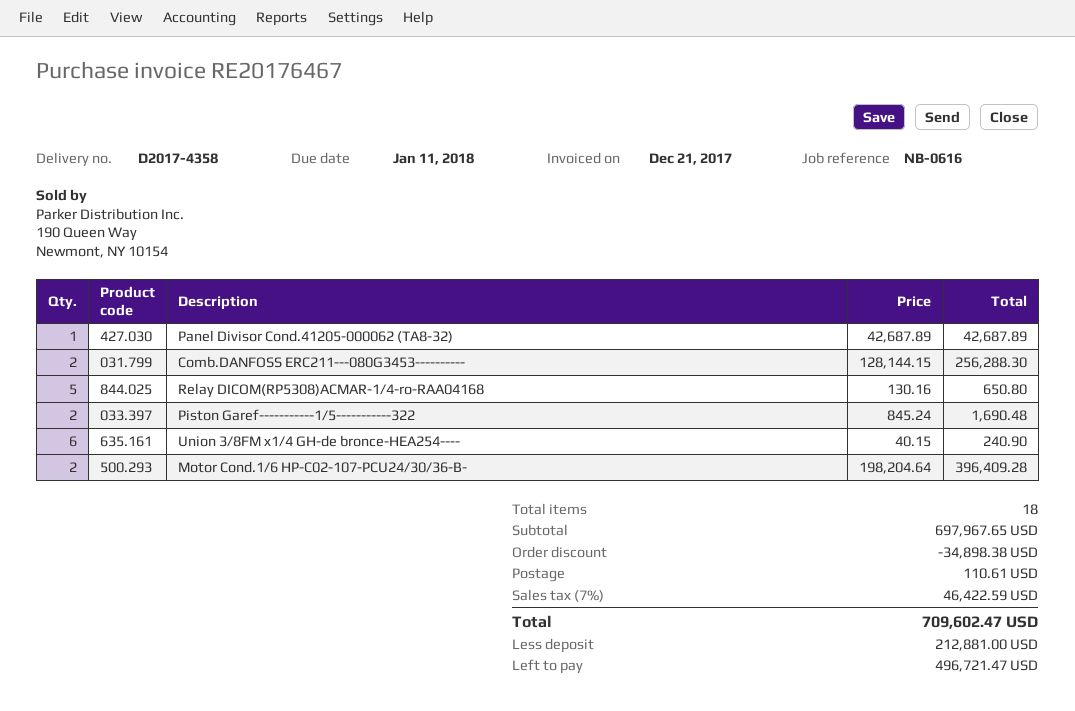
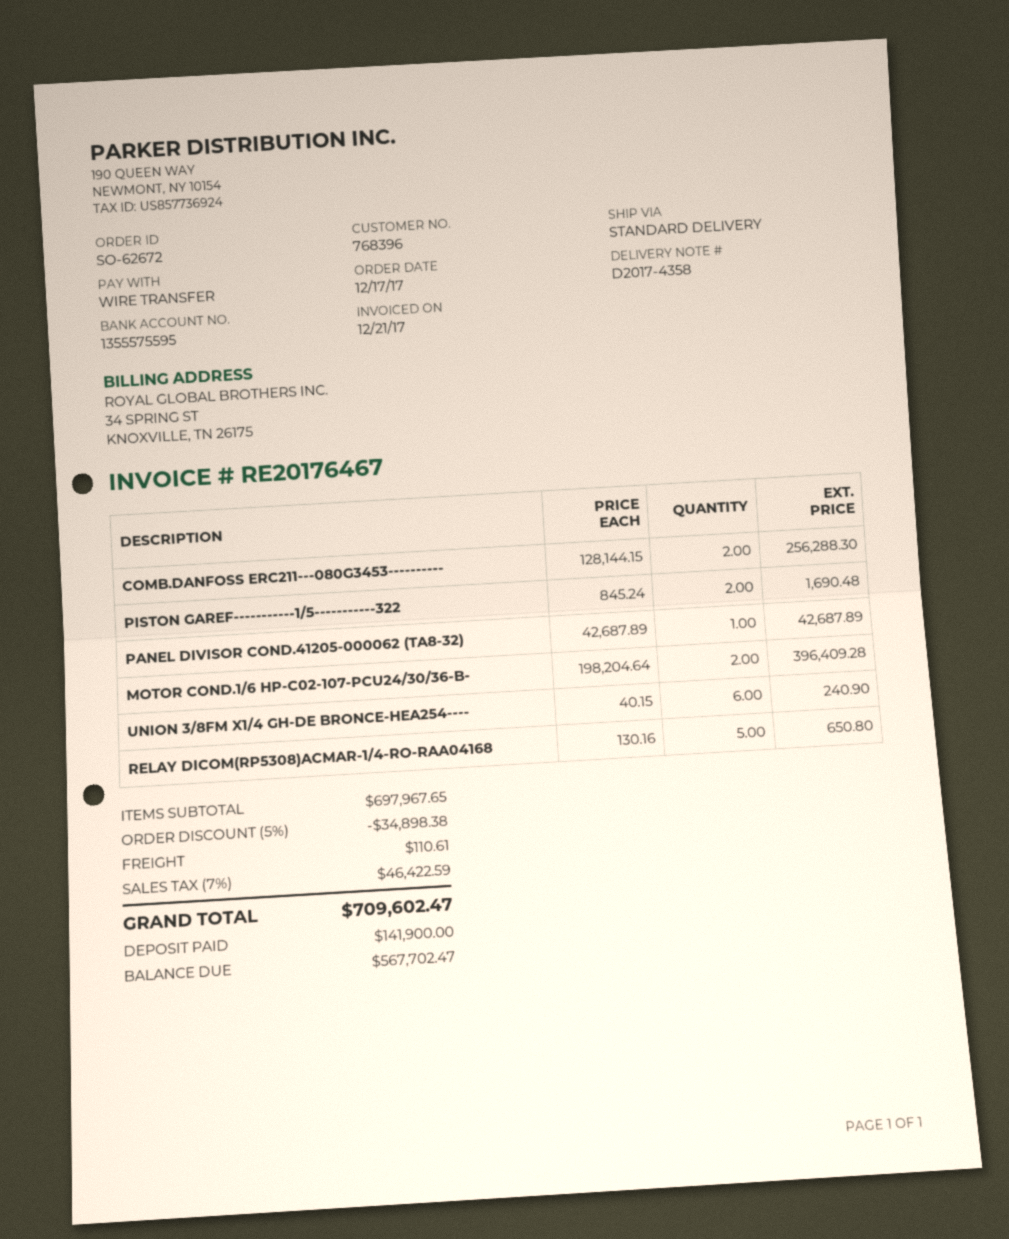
deposit: 212881.00 -> 141900.00
balance: 496721.47 -> 567702.47

